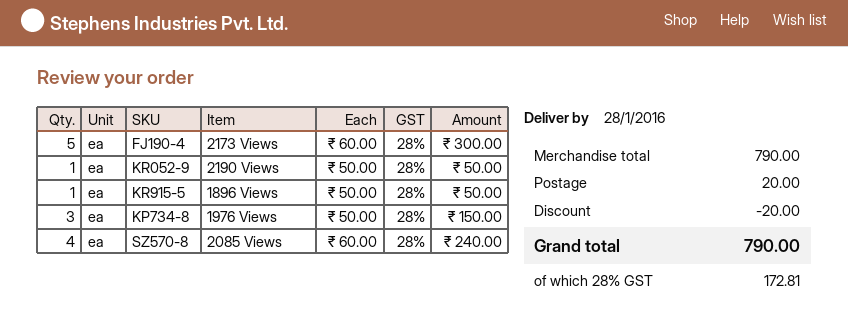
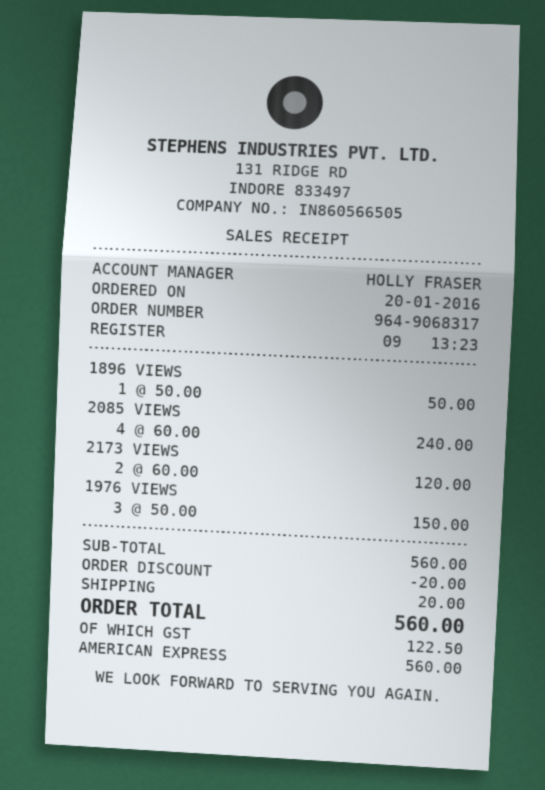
2173 Views: 5 x 60.00 = 300.00 -> 2 x 60.00 = 120.00
2190 Views: 1 x 50.00 = 50.00 -> none
subtotal: 790.00 -> 560.00
tax: 172.81 -> 122.50
total: 790.00 -> 560.00

